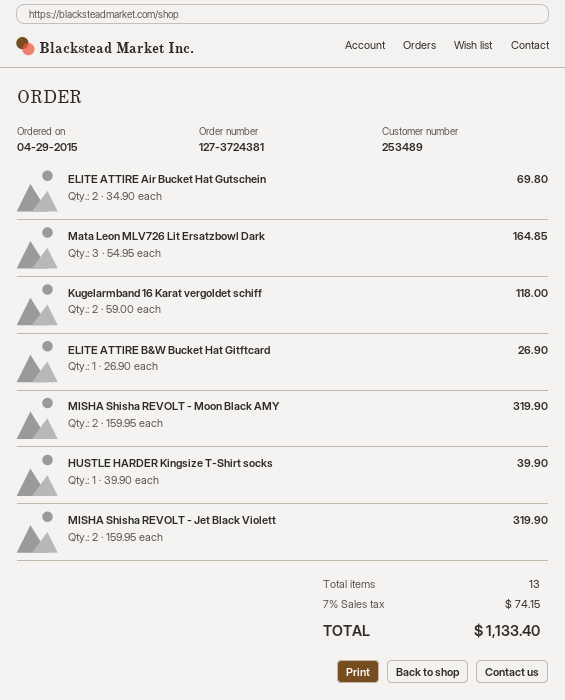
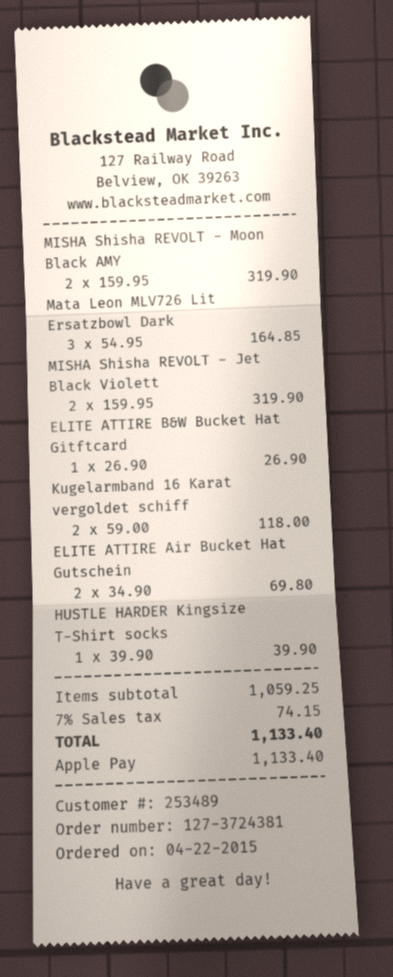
order date: 2015-04-29 -> 2015-04-22

